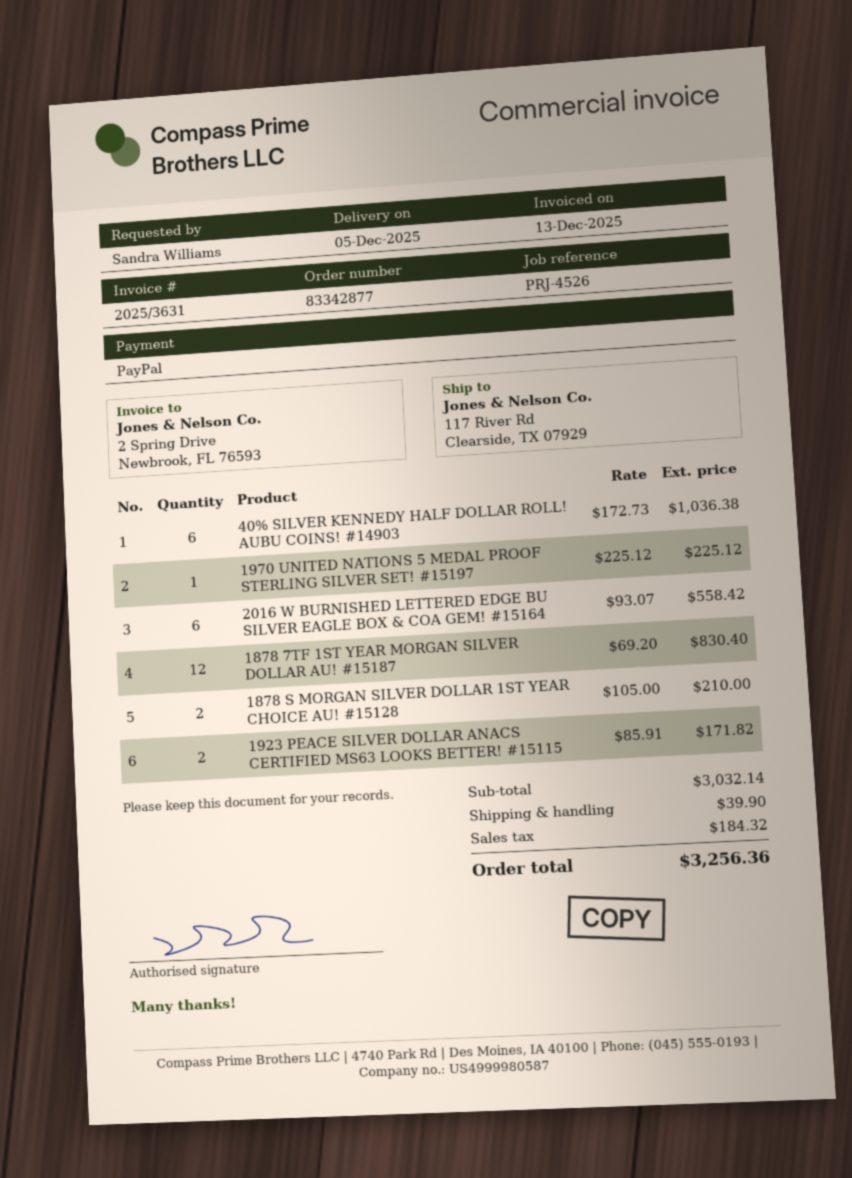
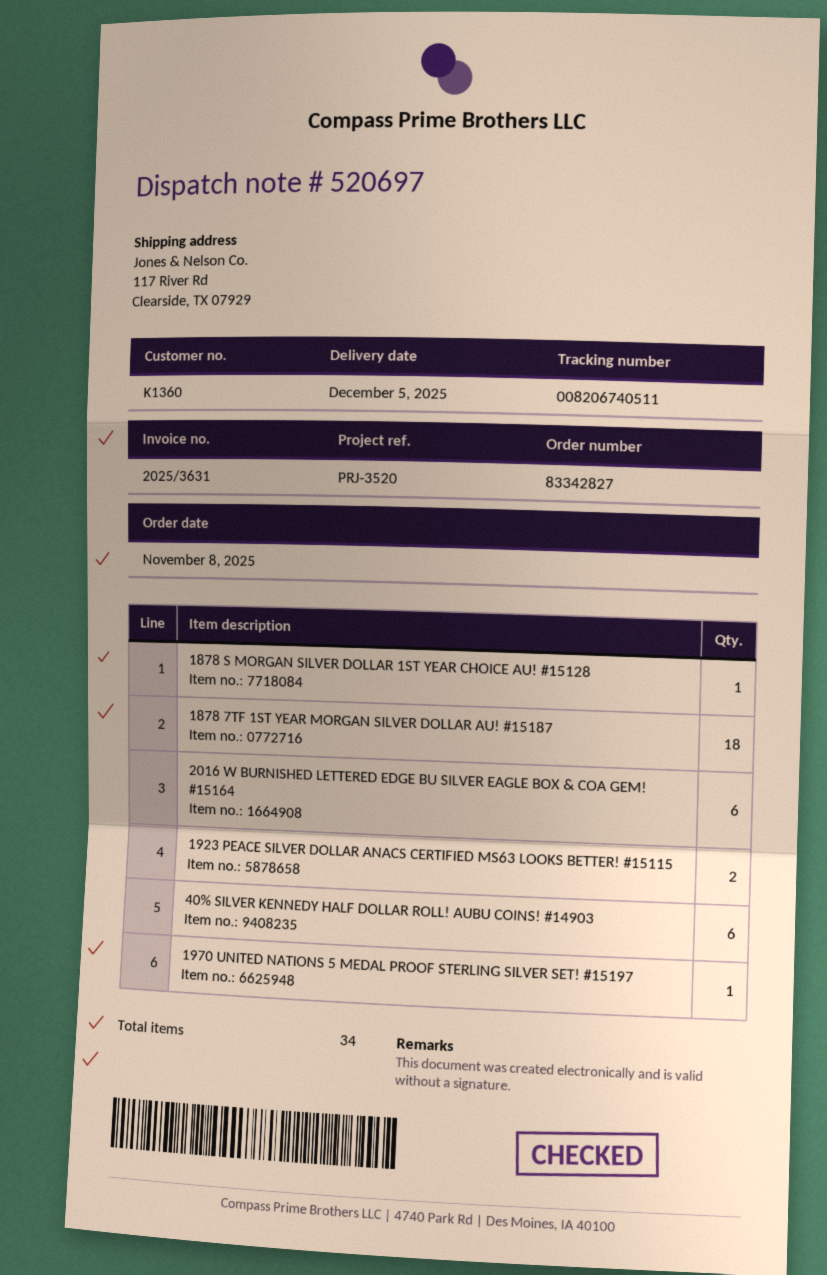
order number: 83342877 -> 83342827
reference: PRJ-4526 -> PRJ-3520
1878 7TF 1ST YEAR MORGAN SILVER DOLLAR AU! #15187: 12 -> 18
1878 S MORGAN SILVER DOLLAR 1ST YEAR CHOICE AU! #15128: 2 -> 1

